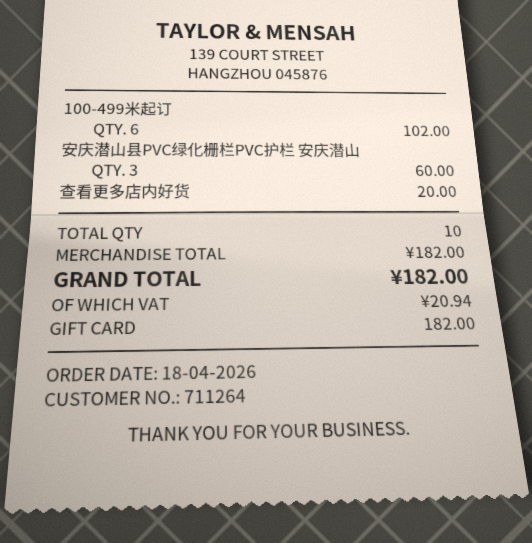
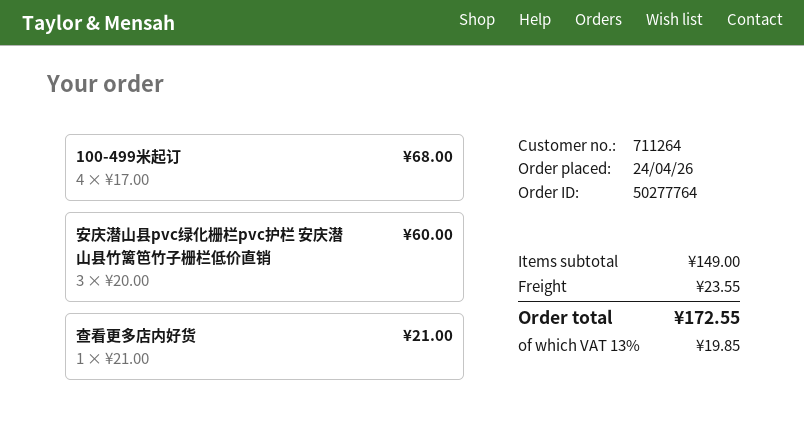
order date: 2026-04-18 -> 2026-04-24
100-499米起订: 6 for 102.00 -> 4 for 68.00
查看更多店内好货: 1 for 20.00 -> 1 for 21.00
subtotal: 182.00 -> 149.00
shipping: none -> 23.55
tax: 20.94 -> 19.85
total: 182.00 -> 172.55

